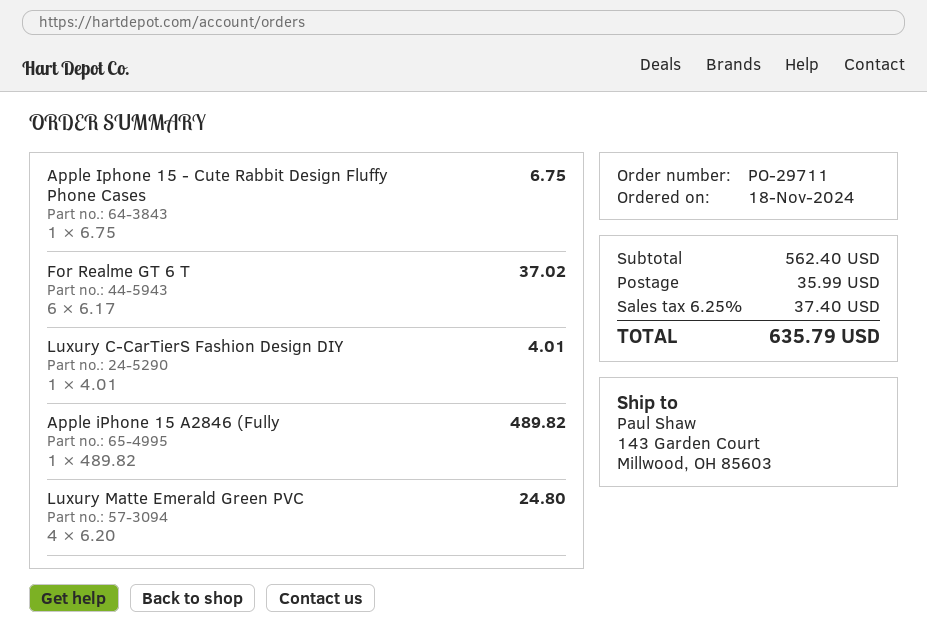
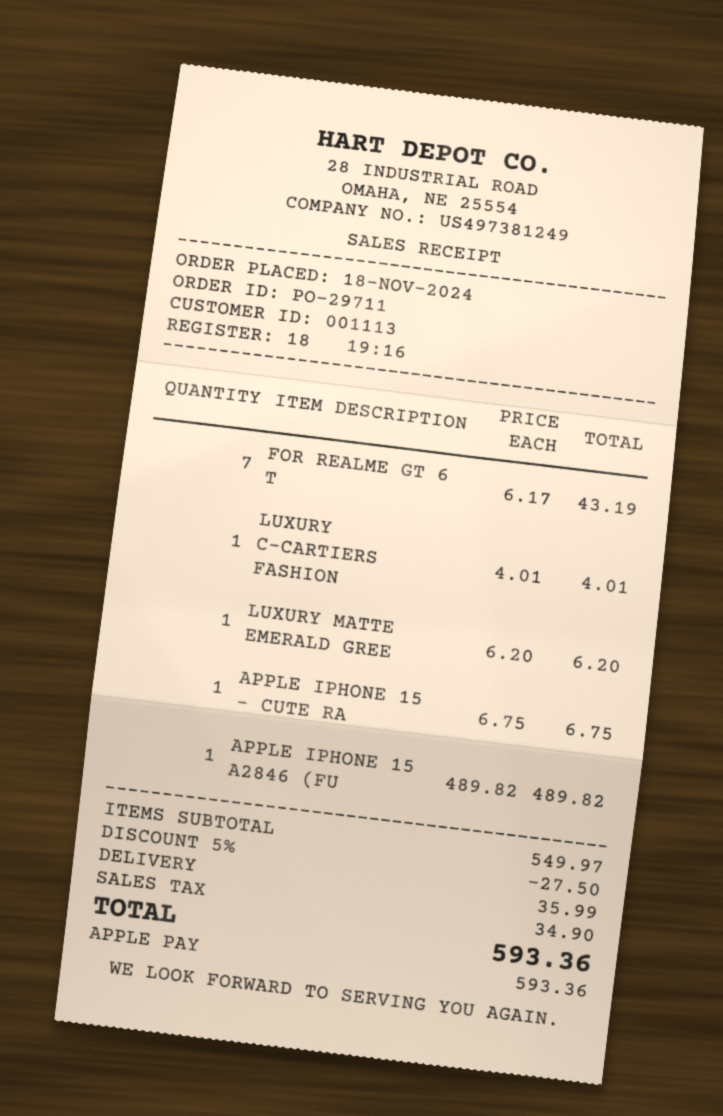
For Realme GT 6 T: 6 x 6.17 = 37.02 -> 7 x 6.17 = 43.19
Luxury Matte Emerald Green PVC: 4 x 6.20 = 24.80 -> 1 x 6.20 = 6.20
subtotal: 562.40 -> 549.97
discount: none -> 5% = 27.50
tax: 37.40 -> 34.90
total: 635.79 -> 593.36

